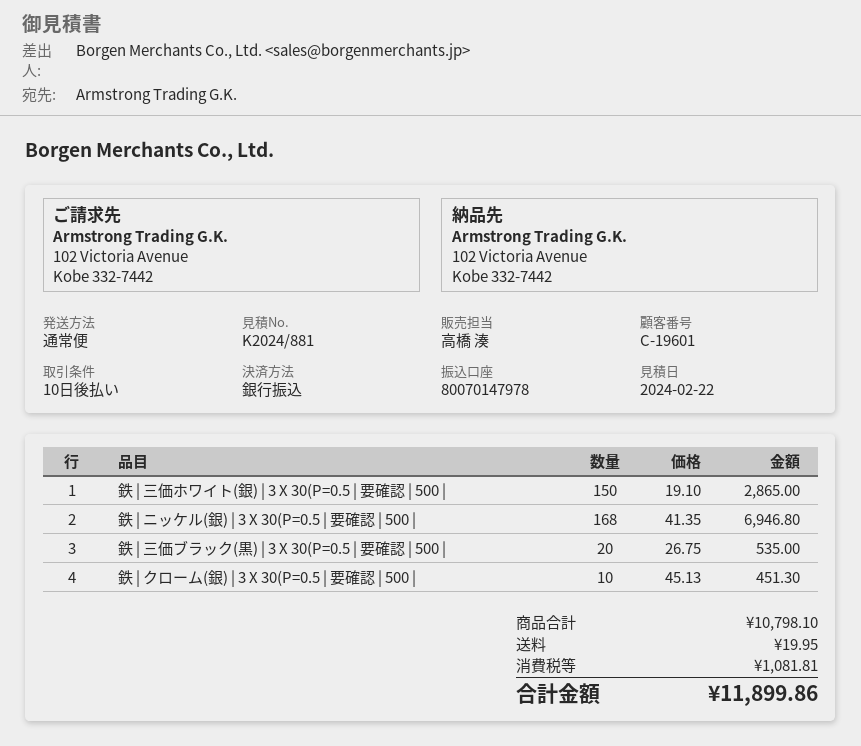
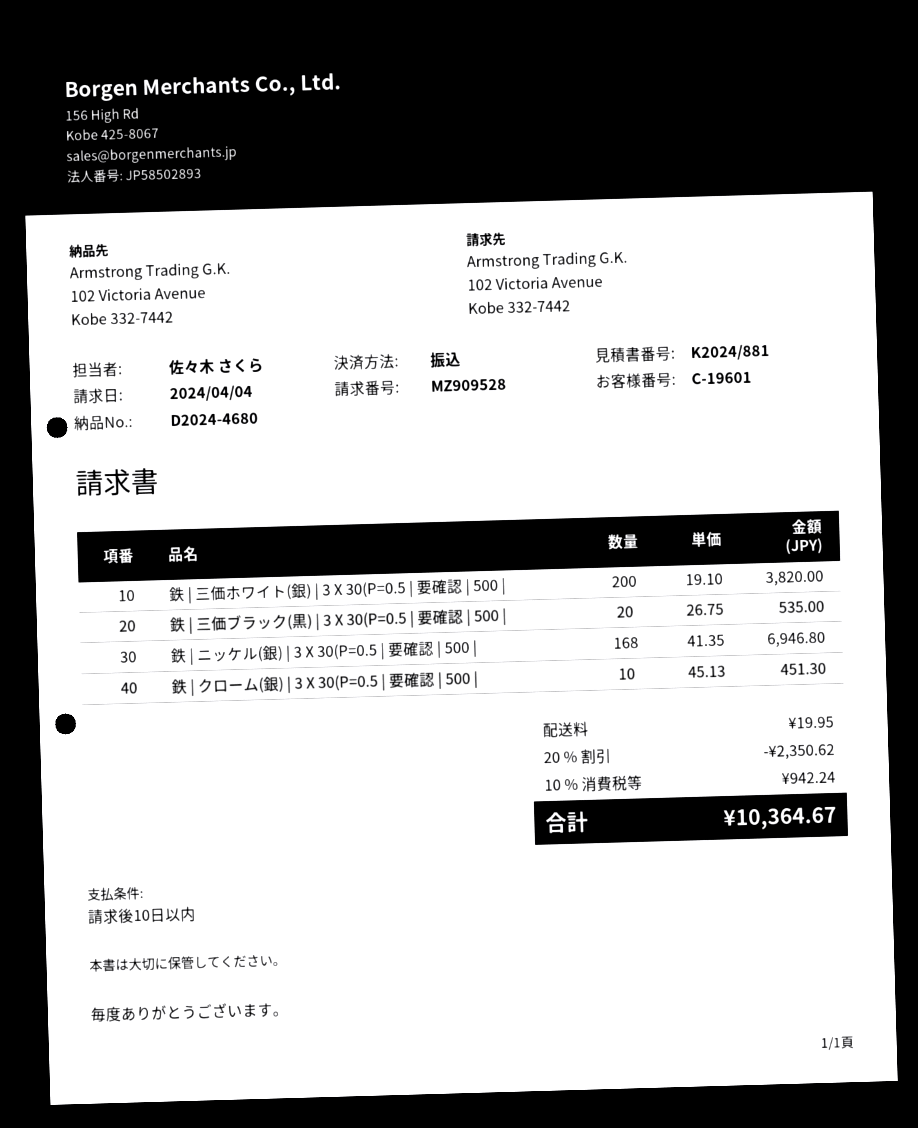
sales rep: 高橋 湊 -> 佐々木 さくら
鉄 | 三価ホワイト(銀) | 3 X 30(P=0.5 | 要確認 | 500 |: 150 x 19.10 = 2865.00 -> 200 x 19.10 = 3820.00
discount: none -> 20% = 2350.62
tax: 1081.81 -> 942.24
total: 11899.86 -> 10364.67

